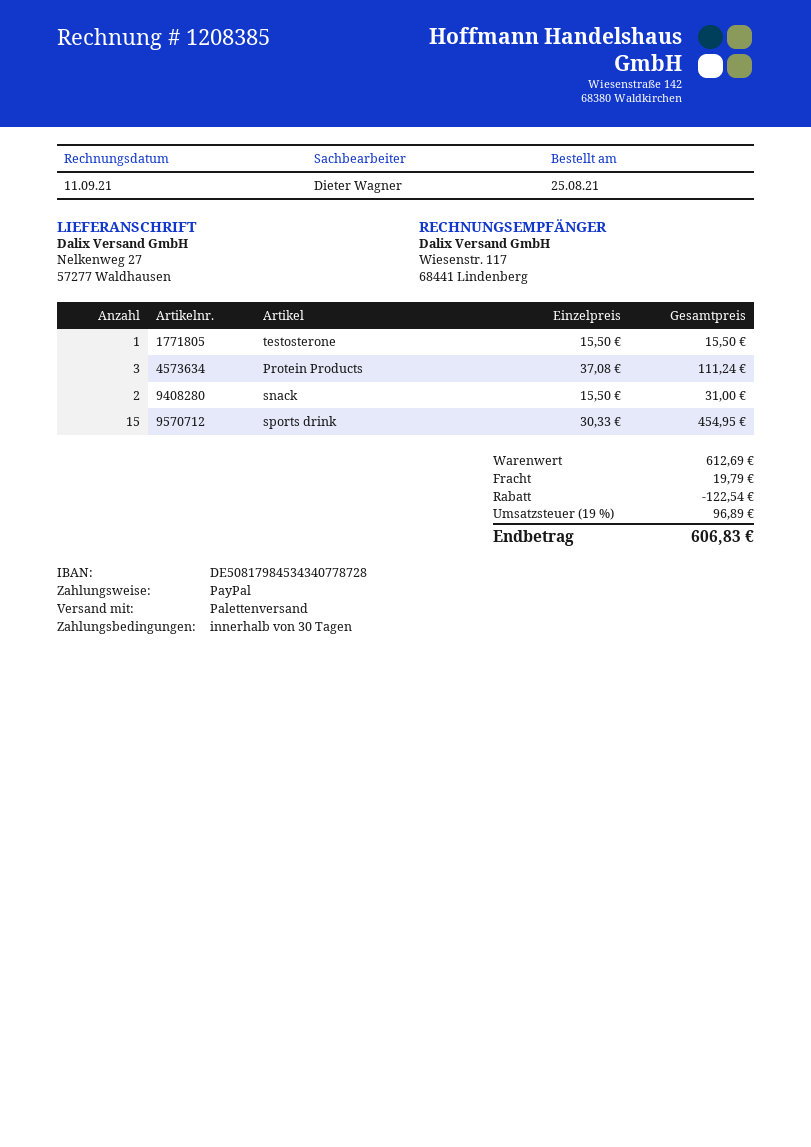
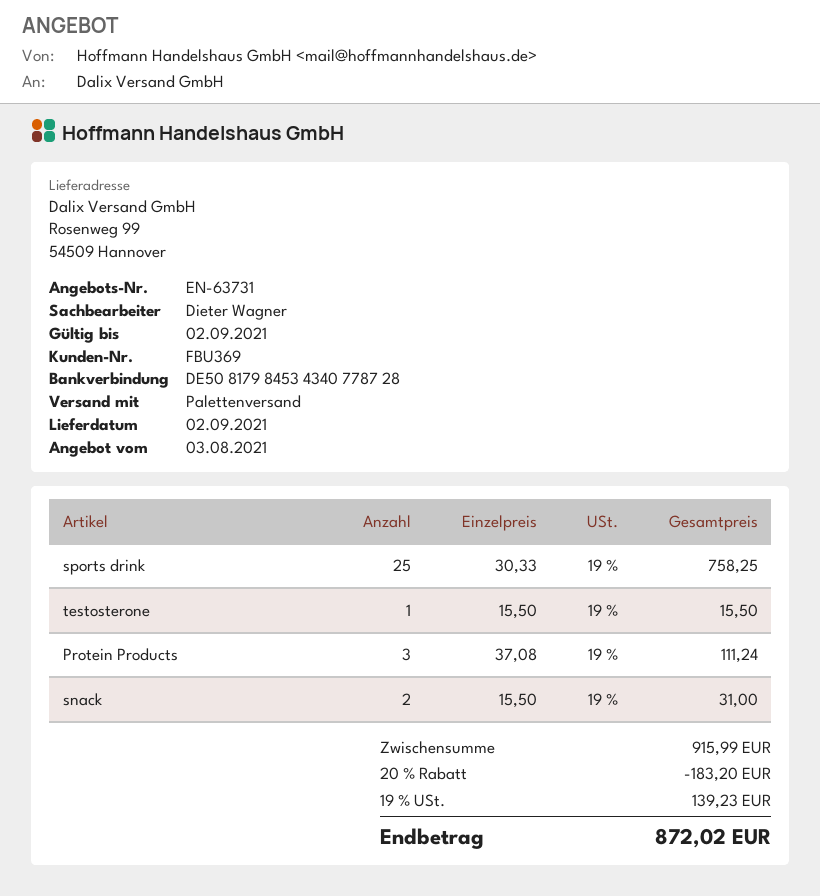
ship to: Nelkenweg 27, 57277 Waldhausen -> Rosenweg 99, 54509 Hannover
sports drink: 15 x 30.33 = 454.95 -> 25 x 30.33 = 758.25
subtotal: 612.69 -> 915.99
discount: 122.54 -> 183.20
shipping: 19.79 -> none
tax: 19% = 96.89 -> 19% = 139.23
total: 606.83 -> 872.02

